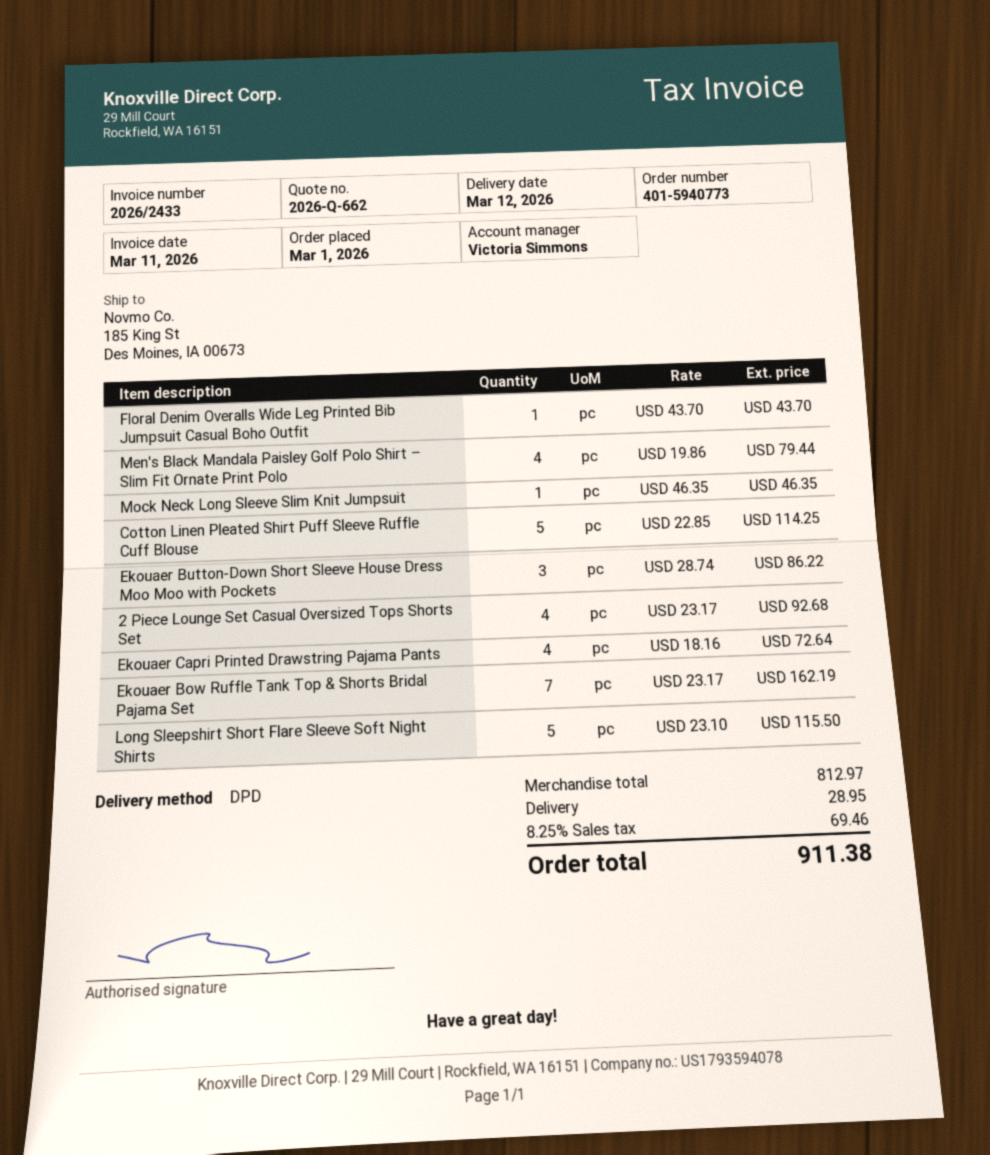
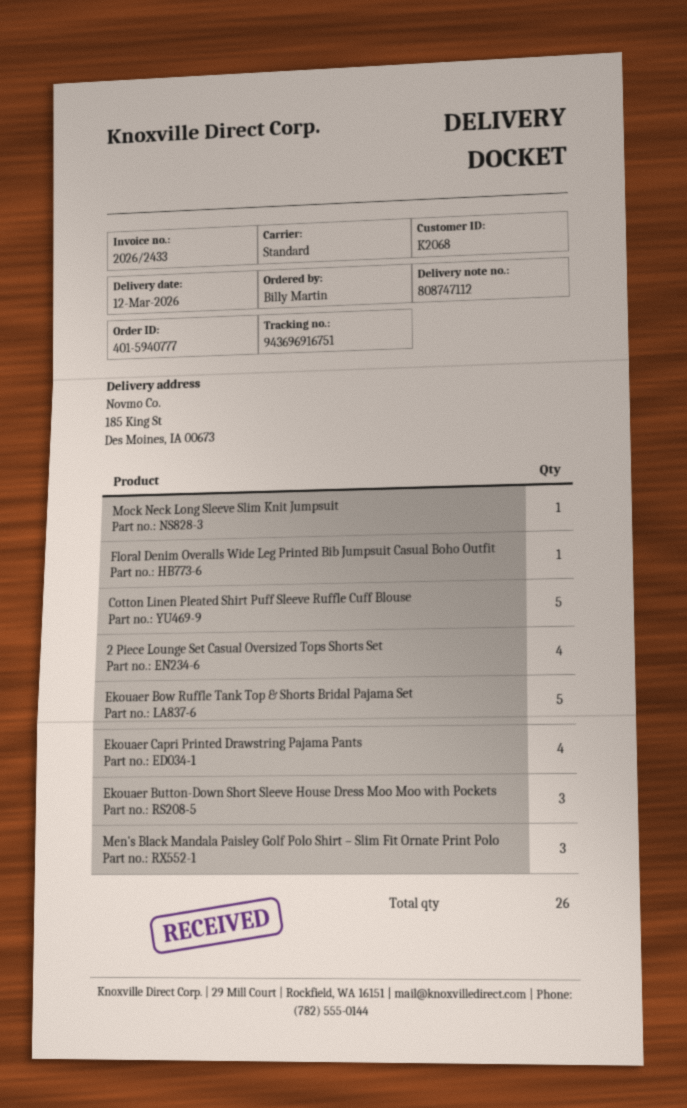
order number: 401-5940773 -> 401-5940777
shipping method: DPD -> standard
Men's Black Mandala Paisley Golf Polo Shirt – Slim Fit Ornate Print Polo: 4 -> 3
Ekouaer Bow Ruffle Tank Top & Shorts Bridal Pajama Set: 7 -> 5
Long Sleepshirt Short Flare Sleeve Soft Night Shirts: 5 -> none

